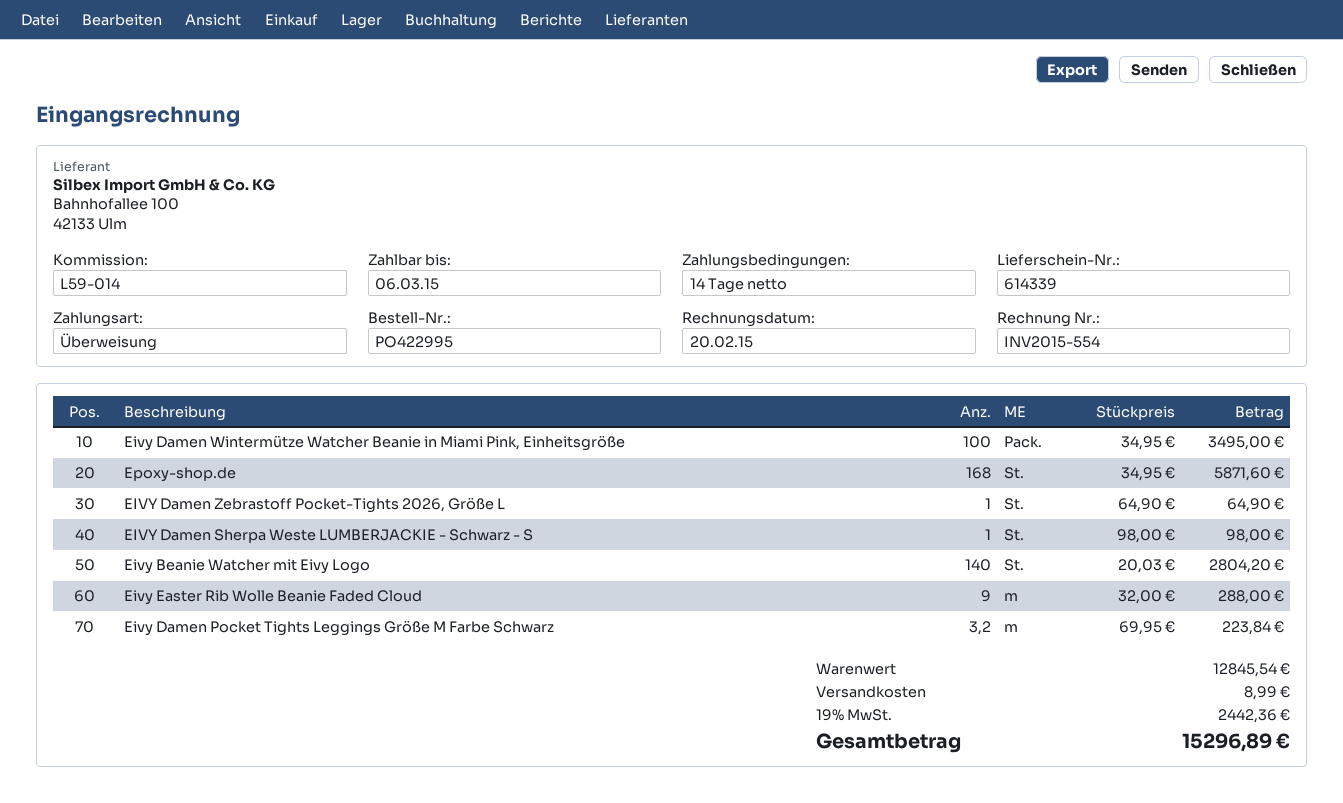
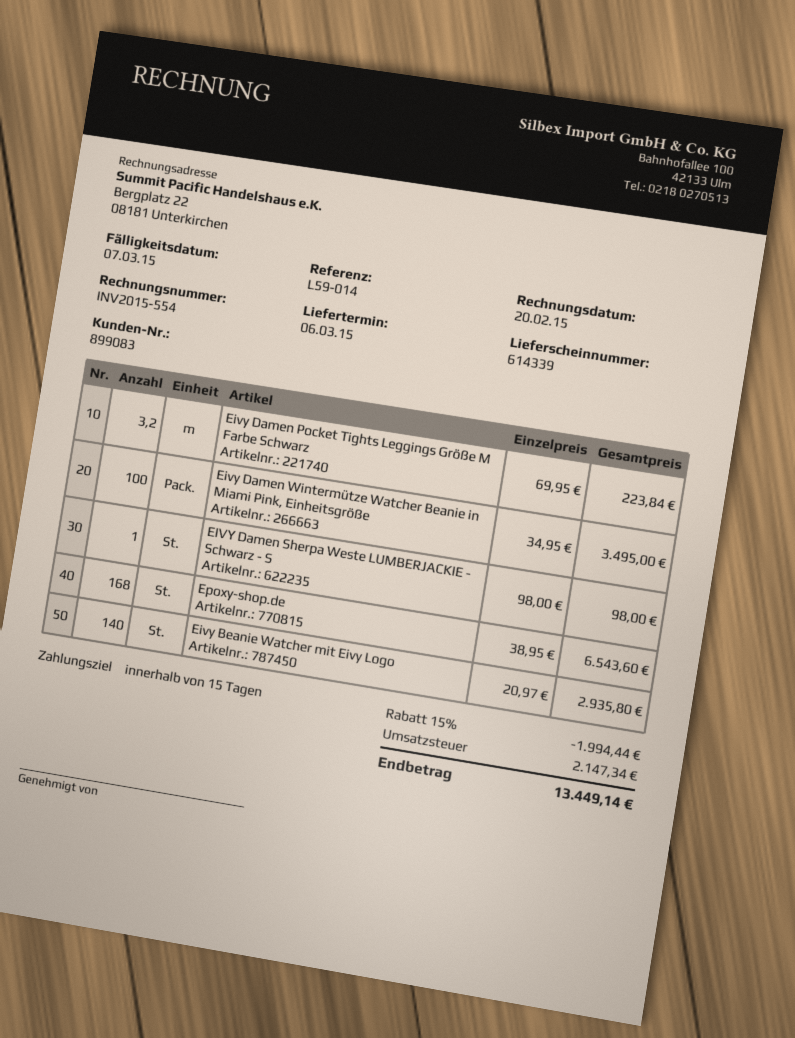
payment terms: 14 days -> 15 days
due date: 2015-03-06 -> 2015-03-07
Epoxy-shop.de: 168 x 34.95 = 5871.60 -> 168 x 38.95 = 6543.60
EIVY Damen Zebrastoff Pocket-Tights 2026, Größe L: 1 x 64.90 = 64.90 -> none
Eivy Beanie Watcher mit Eivy Logo: 140 x 20.03 = 2804.20 -> 140 x 20.97 = 2935.80
Eivy Easter Rib Wolle Beanie Faded Cloud: 9 x 32.00 = 288.00 -> none
discount: none -> 15% = 1994.44
shipping: 8.99 -> none
tax: 2442.36 -> 2147.34
total: 15296.89 -> 13449.14

